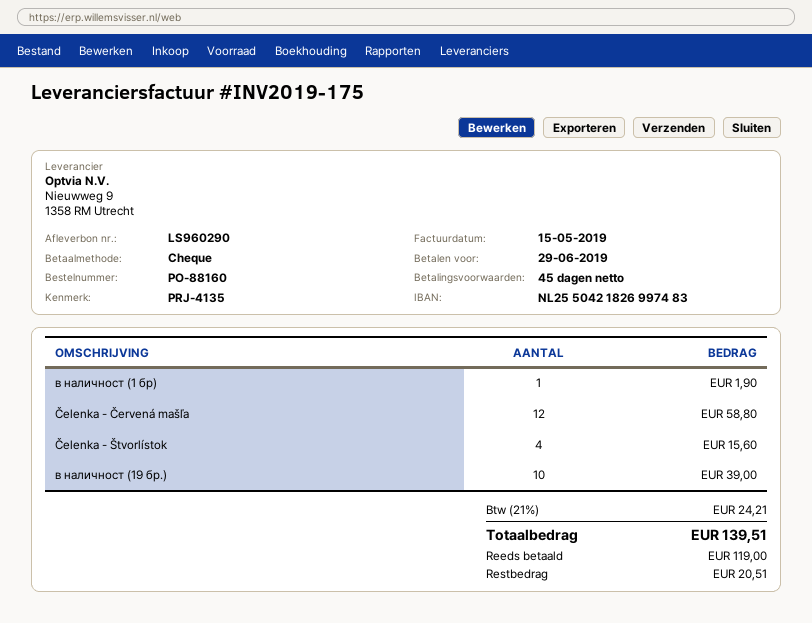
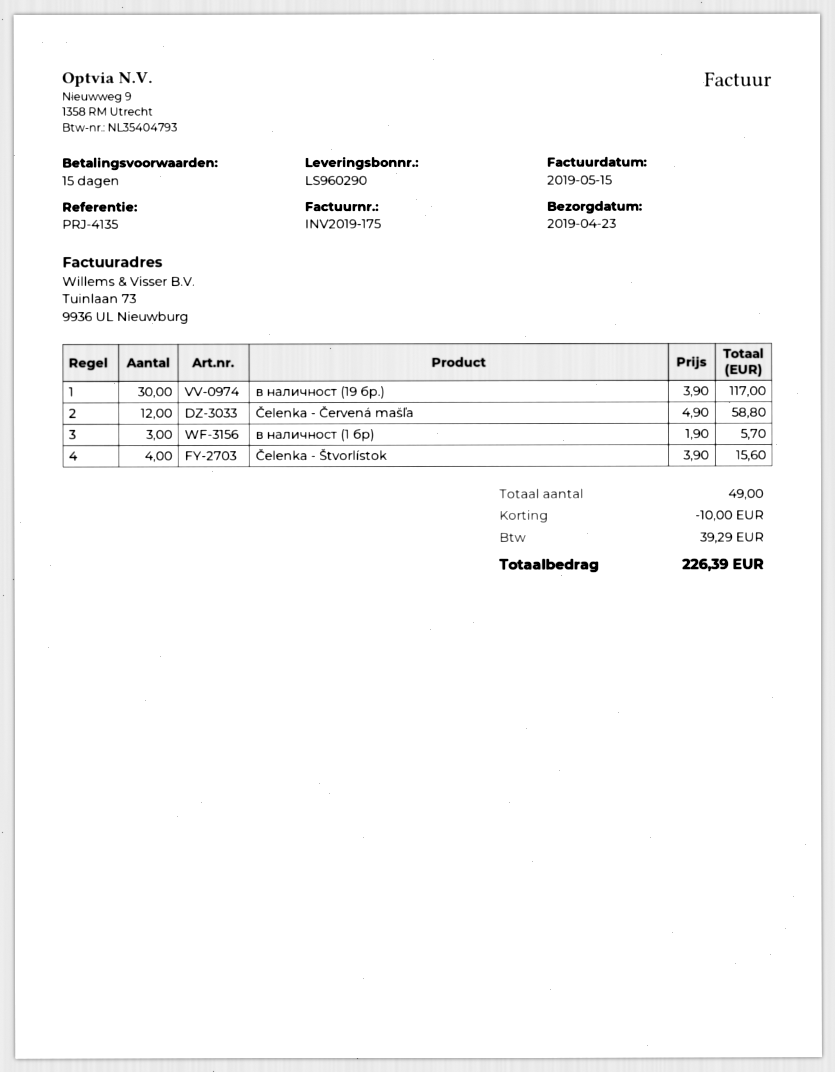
payment terms: 45 days -> 15 days
в наличност (1 бр): 1 for 1.90 -> 3 for 5.70
в наличност (19 бр.): 10 for 39.00 -> 30 for 117.00
discount: none -> 10.00
tax: 24.21 -> 39.29
total: 139.51 -> 226.39

